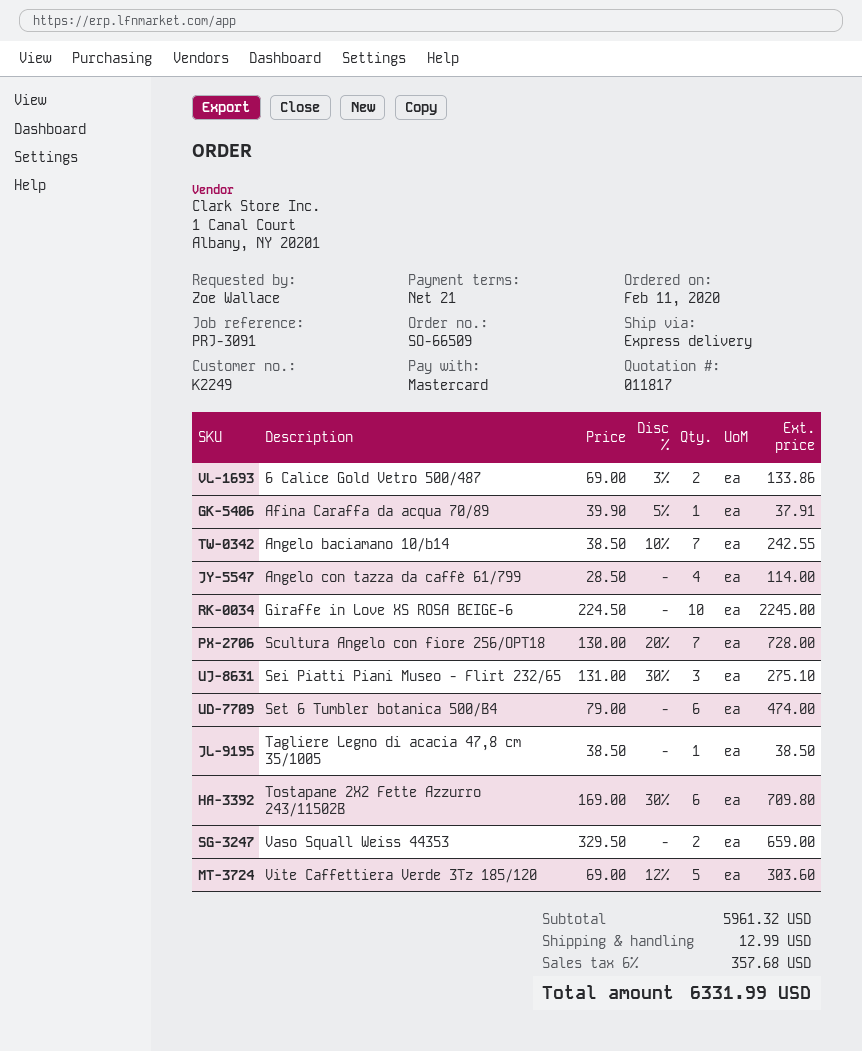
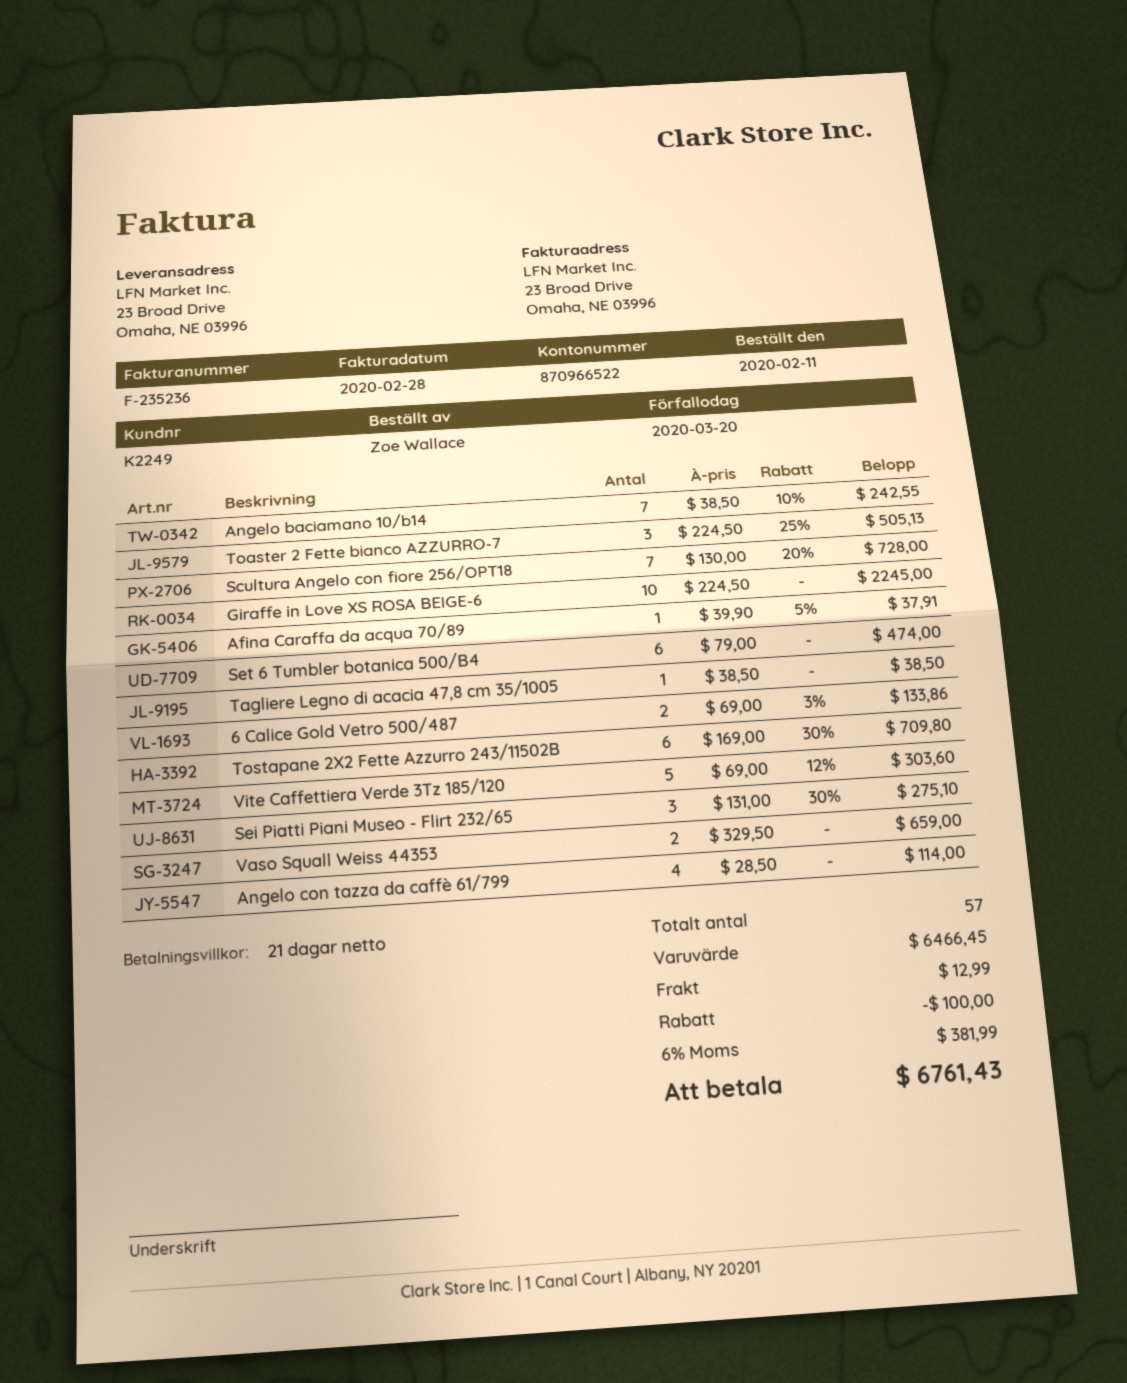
Toaster 2 Fette bianco AZZURRO-7: none -> 3 x 224.50 - 25% = 505.13
subtotal: 5961.32 -> 6466.45
discount: none -> 100.00
tax: 6% = 357.68 -> 6% = 381.99
total: 6331.99 -> 6761.43

